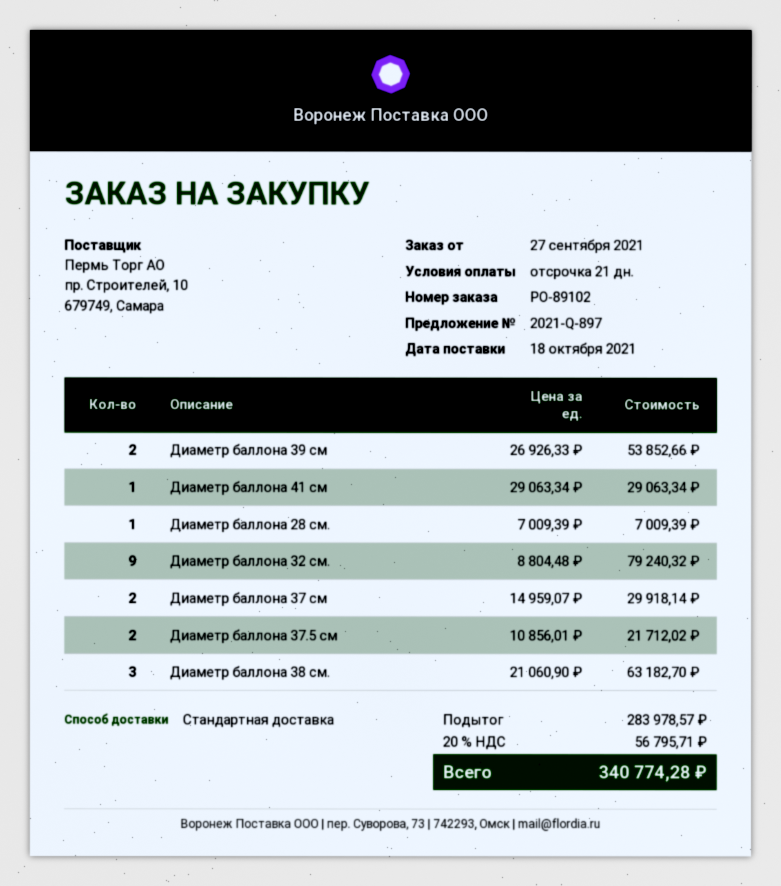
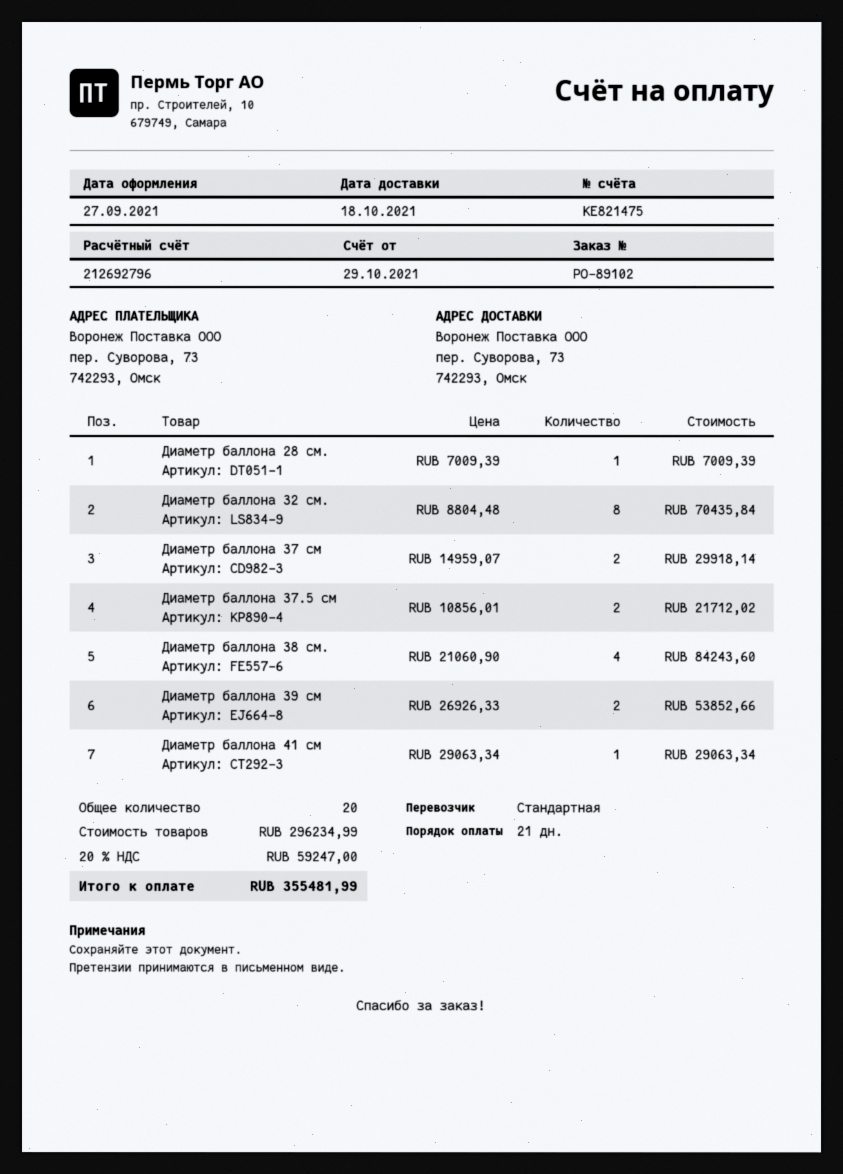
Диаметр баллона 32 см.: 9 x 8804.48 = 79240.32 -> 8 x 8804.48 = 70435.84
Диаметр баллона 38 см.: 3 x 21060.90 = 63182.70 -> 4 x 21060.90 = 84243.60
subtotal: 283978.57 -> 296234.99
tax: 20% = 56795.71 -> 20% = 59247.00
total: 340774.28 -> 355481.99

